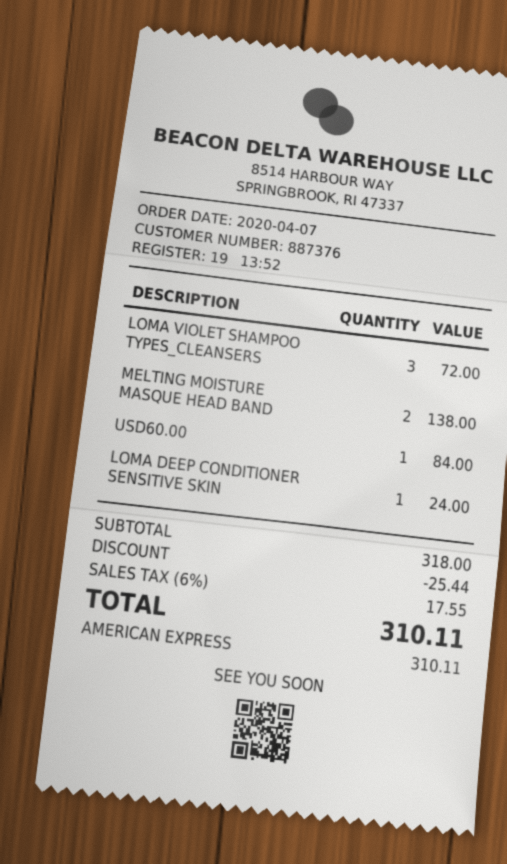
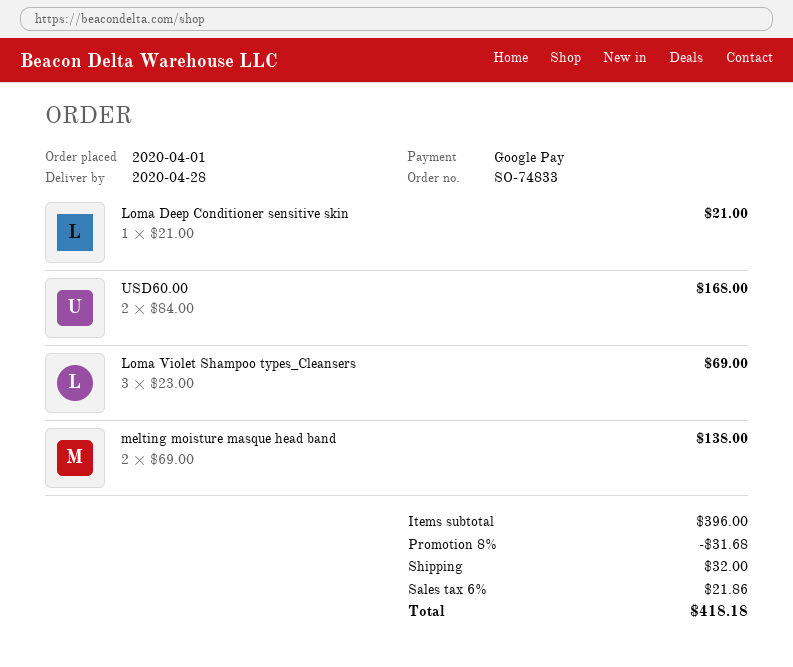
order date: 2020-04-07 -> 2020-04-01
payment method: American Express -> Google Pay
LOMA VIOLET SHAMPOO TYPES_CLEANSERS: 3 for 72.00 -> 3 for 69.00
USD60.00: 1 for 84.00 -> 2 for 168.00
LOMA DEEP CONDITIONER SENSITIVE SKIN: 1 for 24.00 -> 1 for 21.00
subtotal: 318.00 -> 396.00
discount: 25.44 -> 31.68
shipping: none -> 32.00
tax: 6% = 17.55 -> 6% = 21.86
total: 310.11 -> 418.18

